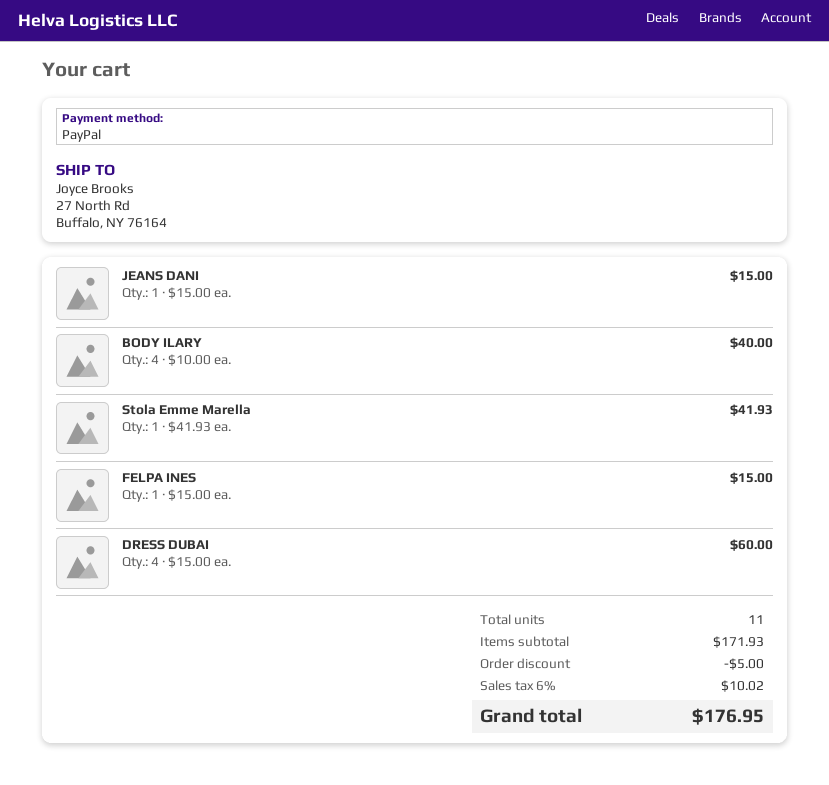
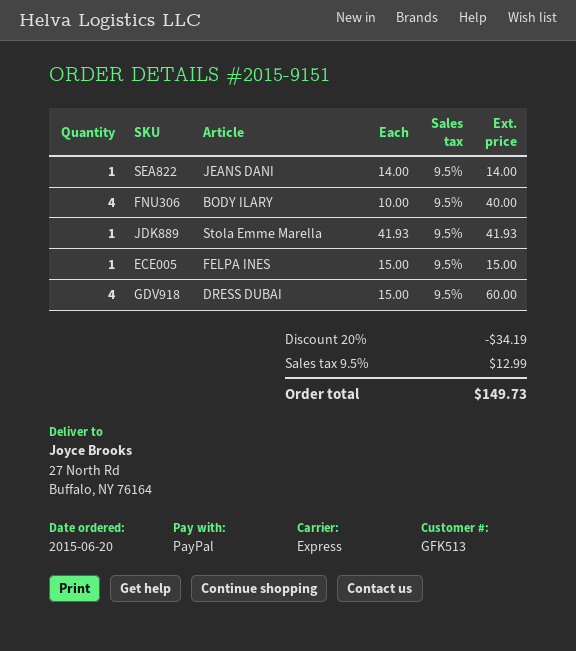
JEANS DANI: 1 x 15.00 = 15.00 -> 1 x 14.00 = 14.00
discount: 5.00 -> 34.19
tax: 6% = 10.02 -> 9.5% = 12.99
total: 176.95 -> 149.73

